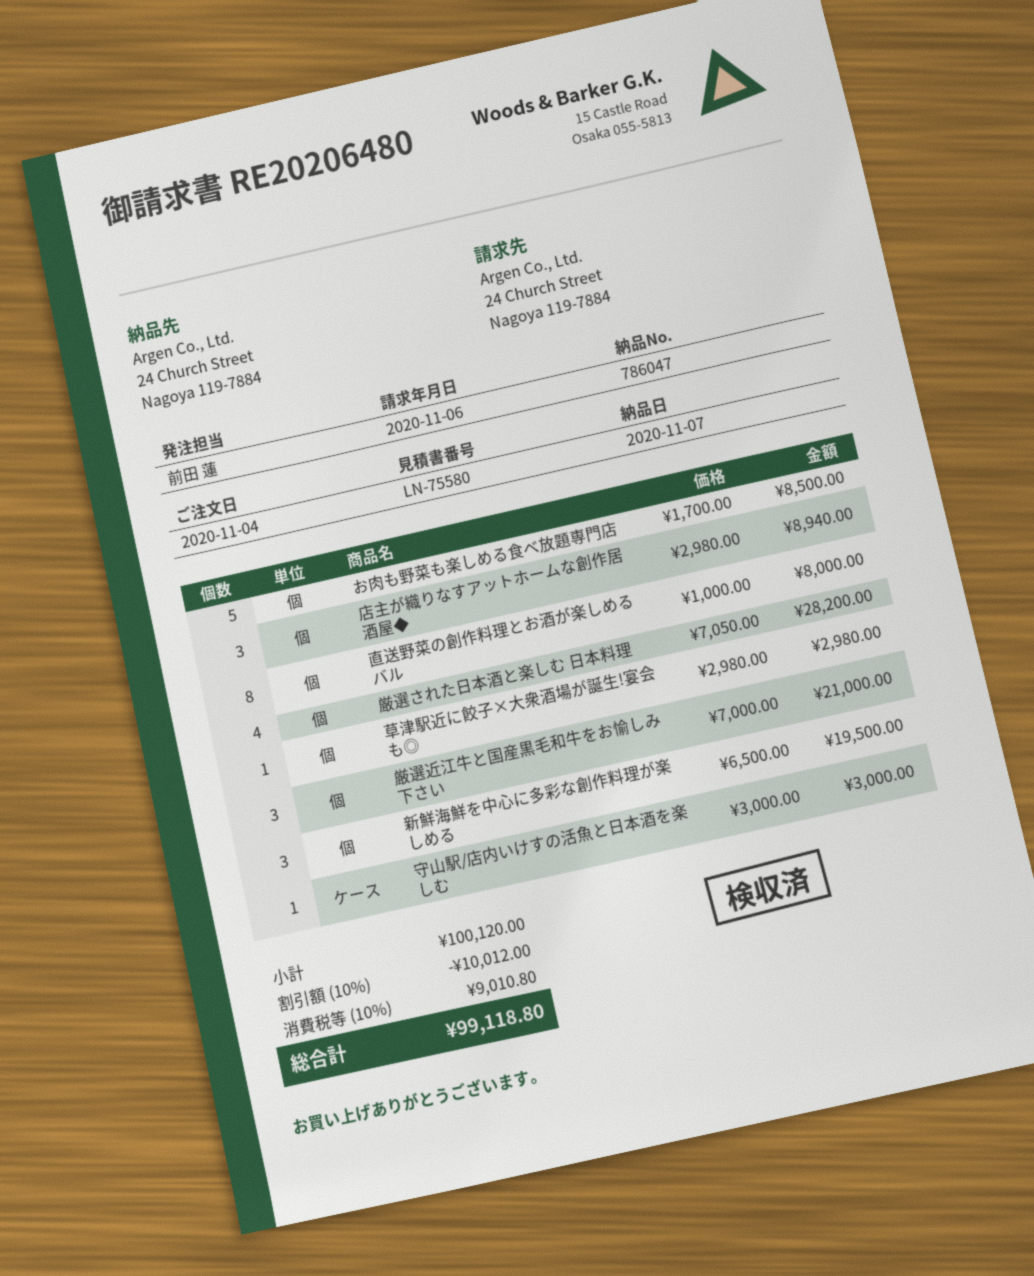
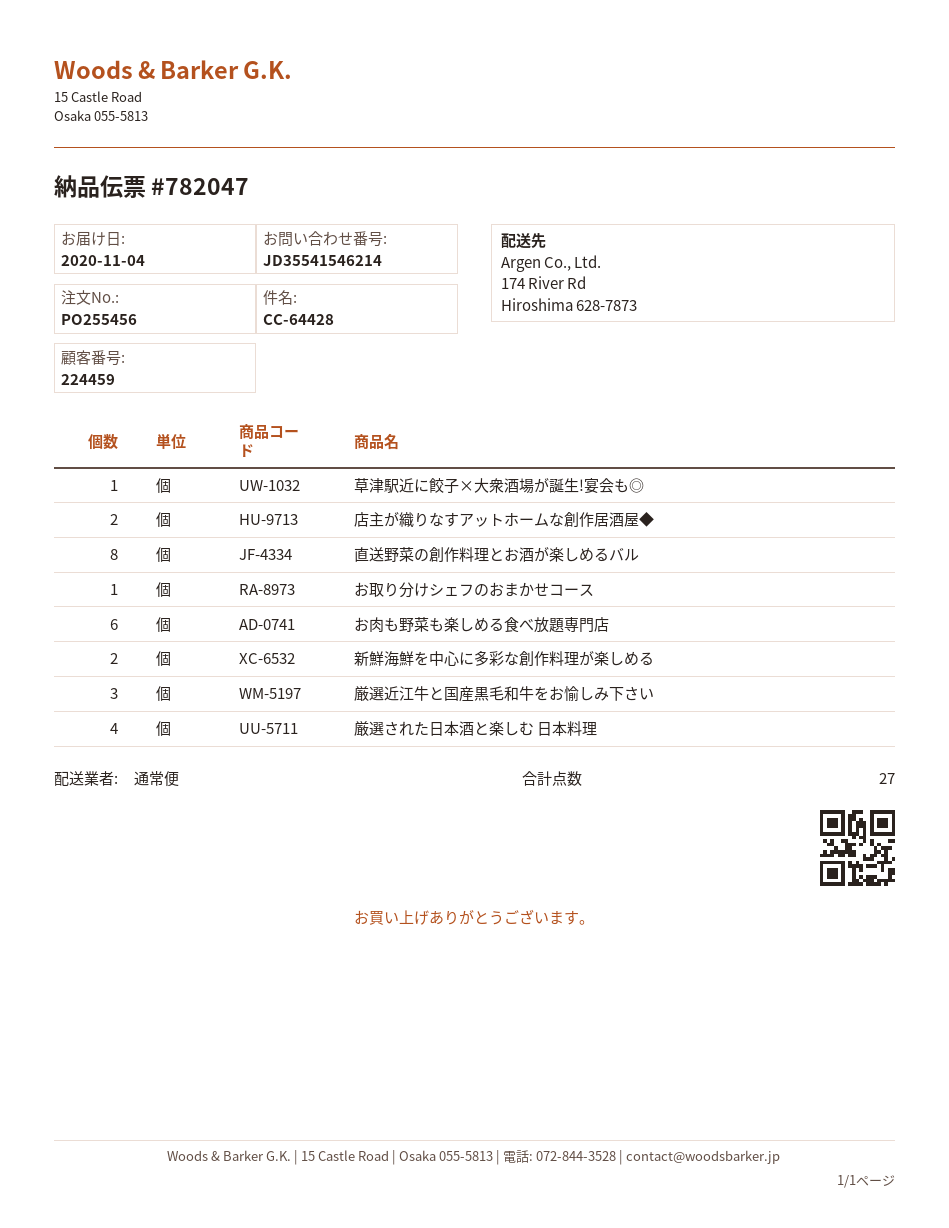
delivery note number: 786047 -> 782047
delivery date: 2020-11-07 -> 2020-11-04
ship to: 24 Church Street, Nagoya 119-7884 -> 174 River Rd, Hiroshima 628-7873
お肉も野菜も楽しめる食べ放題専門店: 5 -> 6
店主が織りなすアットホームな創作居酒屋◆: 3 -> 2
新鮮海鮮を中心に多彩な創作料理が楽しめる: 3 -> 2
守山駅/店内いけすの活魚と日本酒を楽しむ: 1 -> none
お取り分けシェフのおまかせコース: none -> 1

